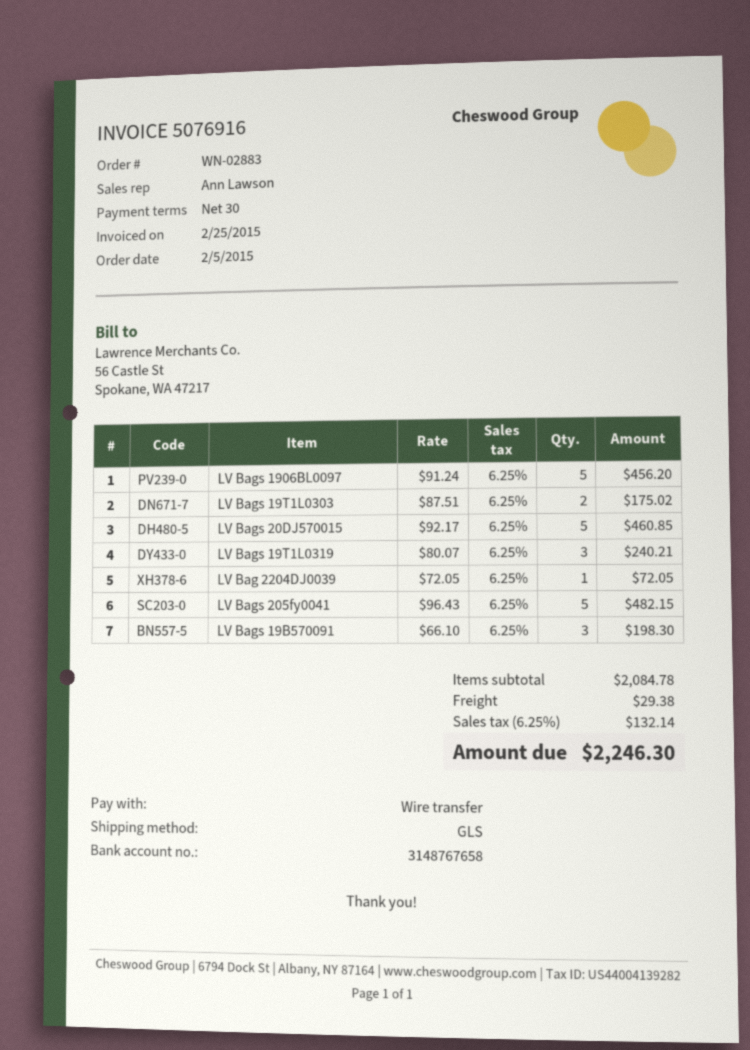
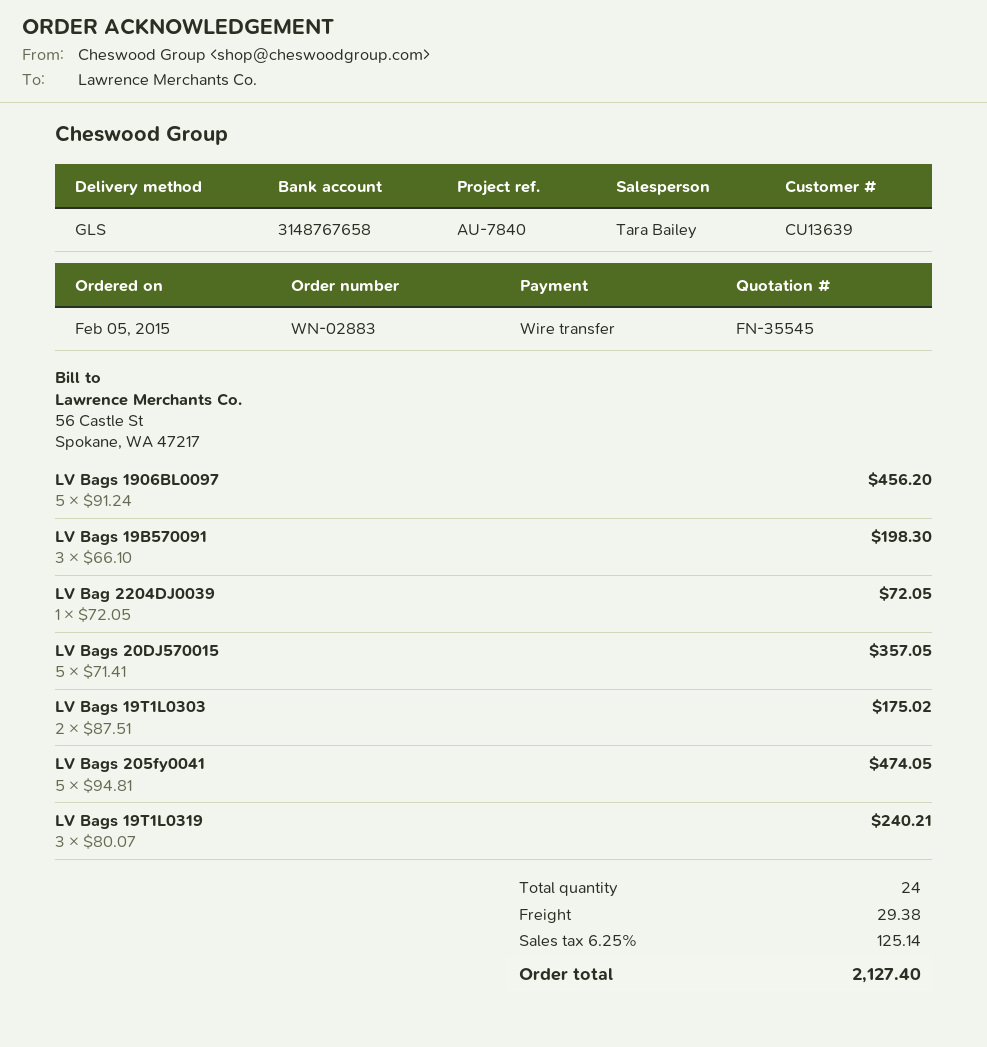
sales rep: Ann Lawson -> Tara Bailey
LV Bags 20DJ570015: 5 x 92.17 = 460.85 -> 5 x 71.41 = 357.05
LV Bags 205fy0041: 5 x 96.43 = 482.15 -> 5 x 94.81 = 474.05
tax: 6.25% = 132.14 -> 6.25% = 125.14
total: 2246.30 -> 2127.40

